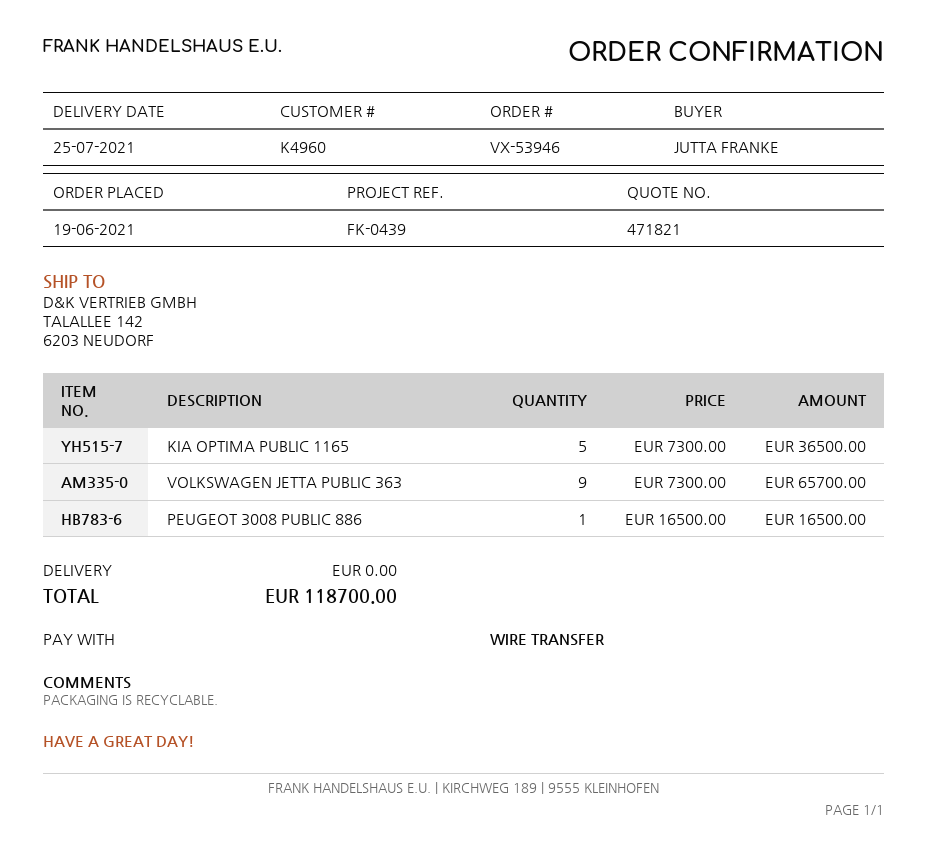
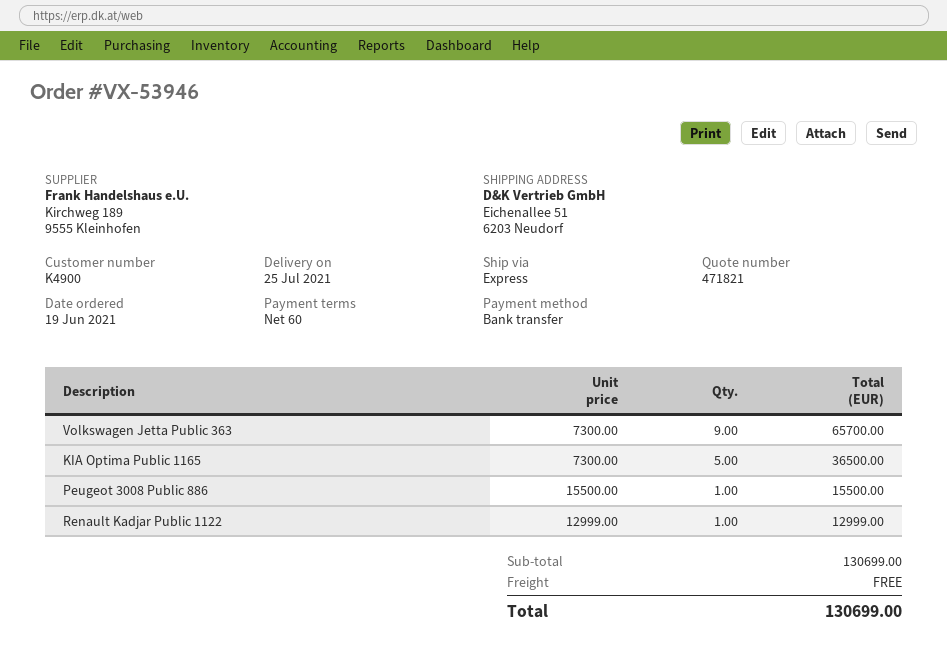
customer number: K4960 -> K4900
ship to: TALALLEE 142, 6203 NEUDORF -> Eichenallee 51, 6203 Neudorf
PEUGEOT 3008 PUBLIC 886: 1 x 16500.00 = 16500.00 -> 1 x 15500.00 = 15500.00
Renault Kadjar Public 1122: none -> 1 x 12999.00 = 12999.00
total: 118700.00 -> 130699.00

